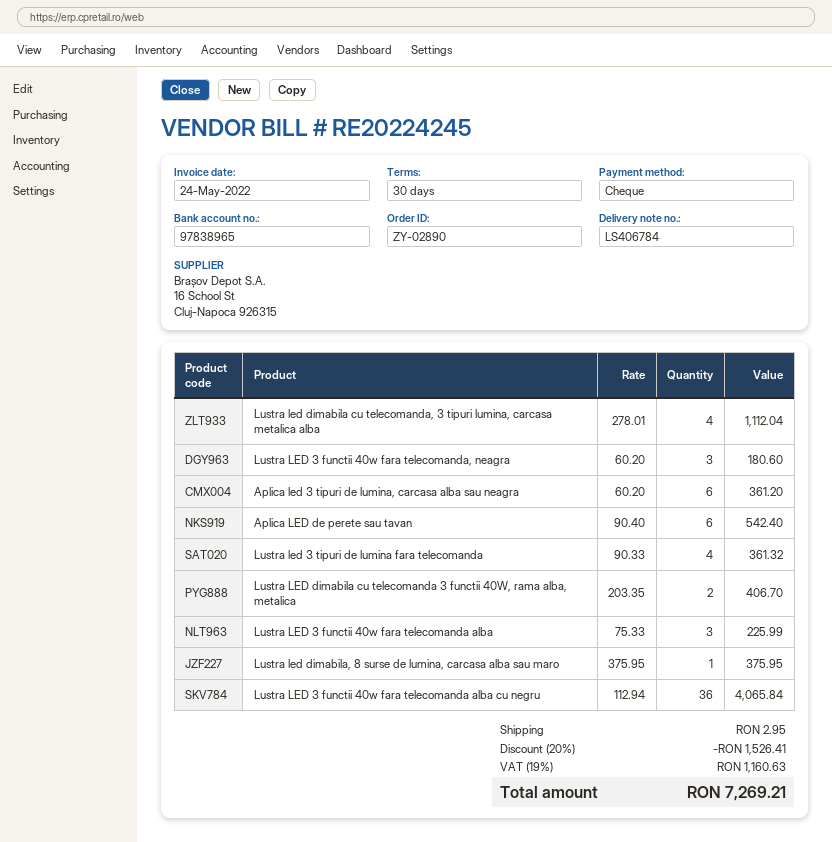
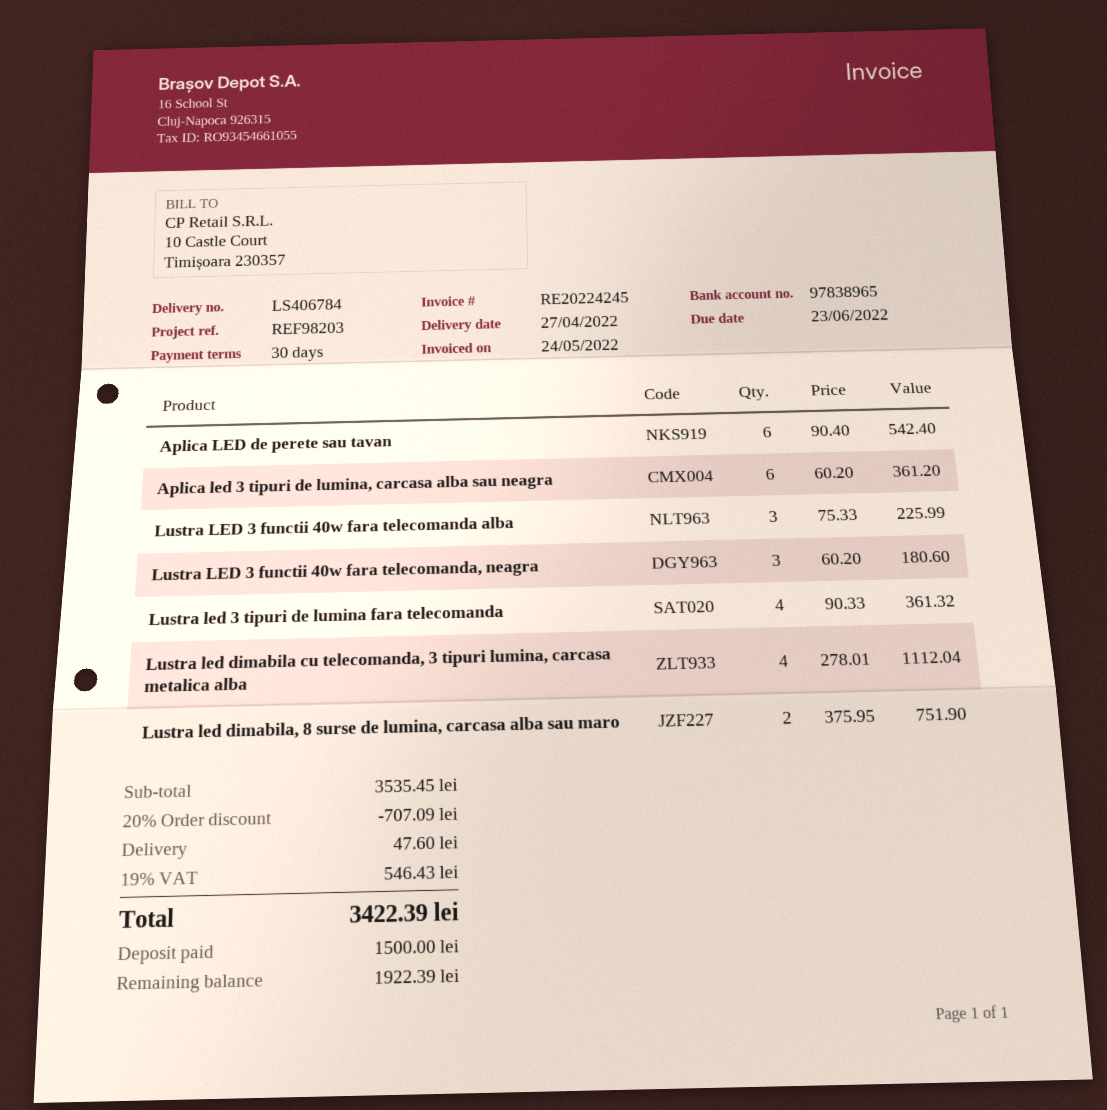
Lustra LED dimabila cu telecomanda 3 functii 40W, rama alba, metalica: 2 x 203.35 = 406.70 -> none
Lustra led dimabila, 8 surse de lumina, carcasa alba sau maro: 1 x 375.95 = 375.95 -> 2 x 375.95 = 751.90
Lustra LED 3 functii 40w fara telecomanda alba cu negru: 36 x 112.94 = 4065.84 -> none
discount: 20% = 1526.41 -> 20% = 707.09
shipping: 2.95 -> 47.60
tax: 19% = 1160.63 -> 19% = 546.43
total: 7269.21 -> 3422.39

